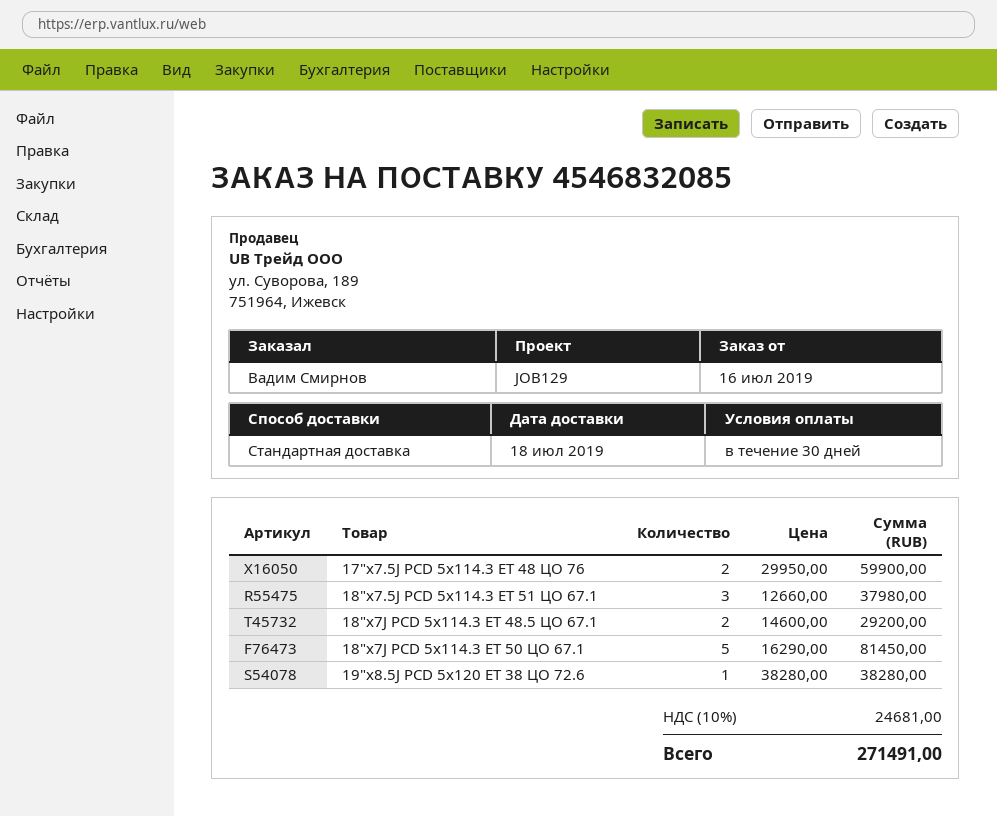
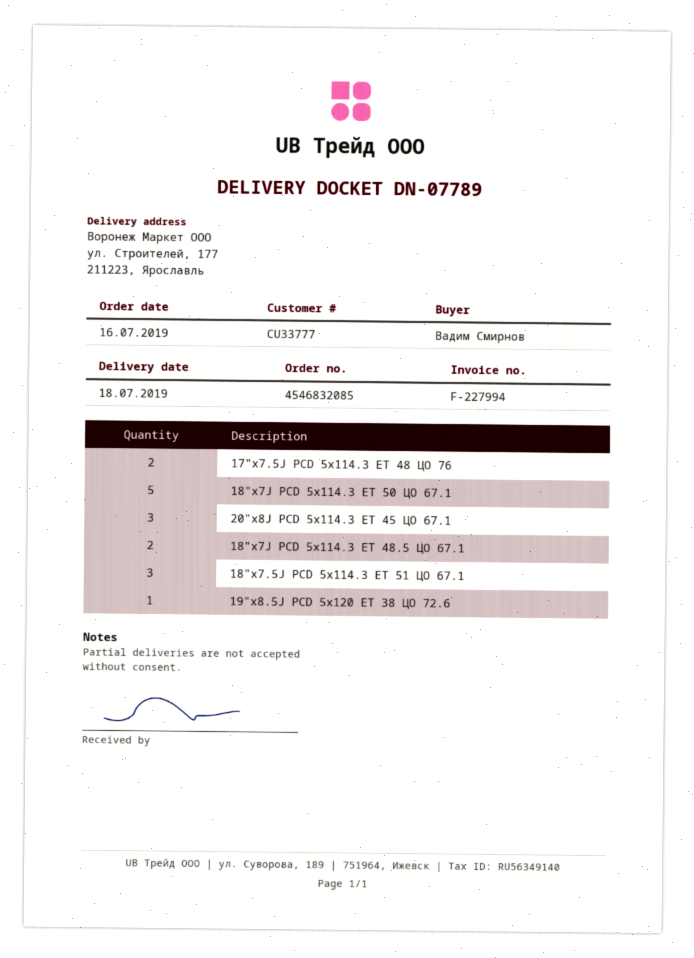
20"x8J PCD 5x114.3 ЕТ 45 ЦО 67.1: none -> 3

